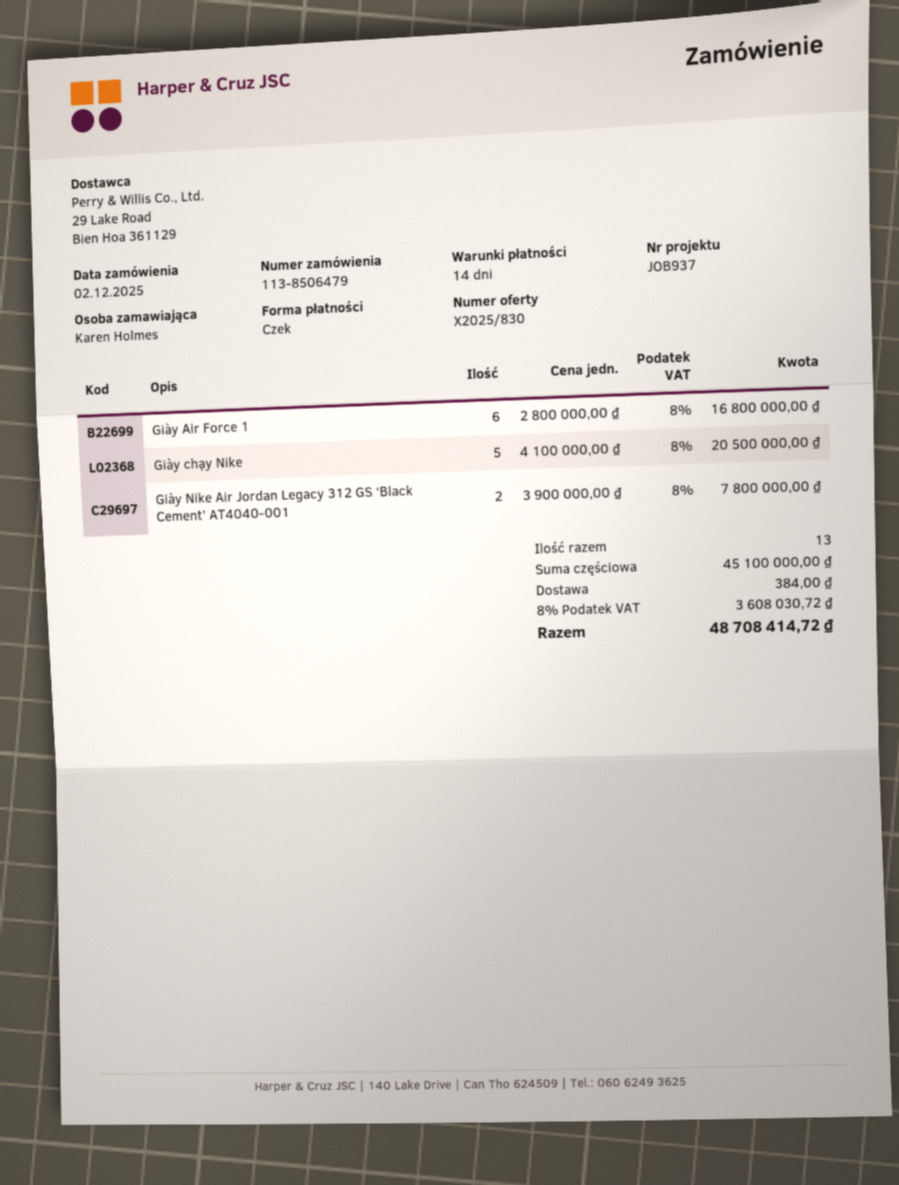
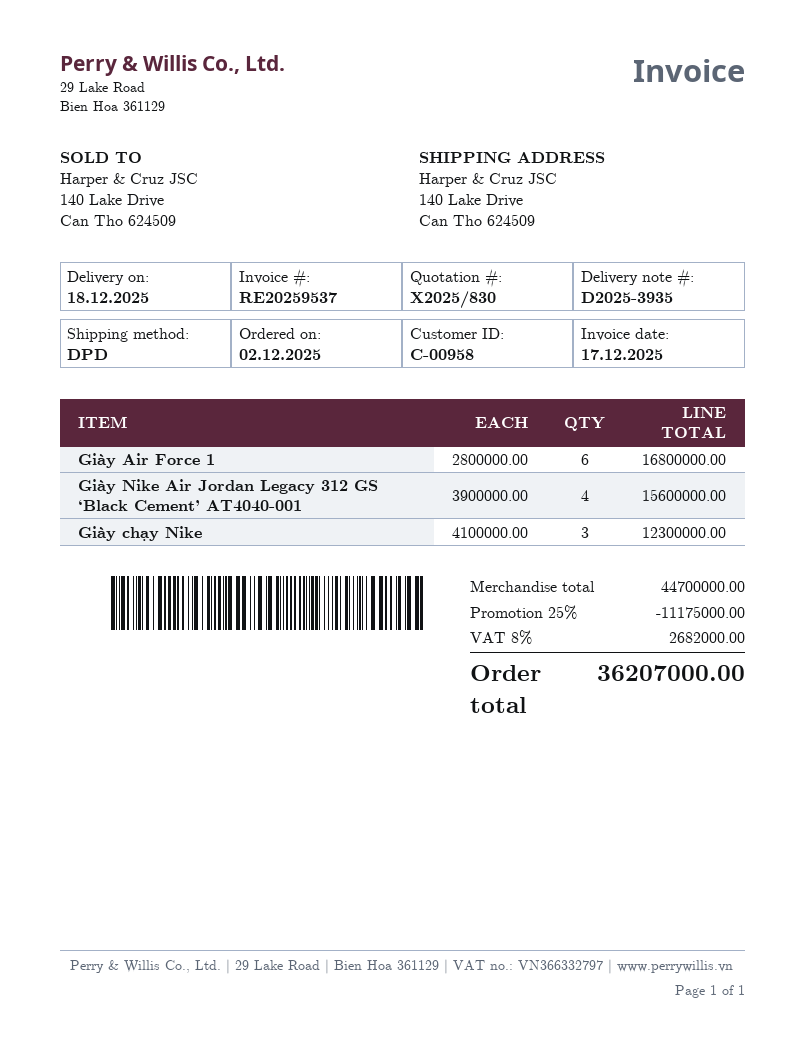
Giày chạy Nike: 5 x 4100000.00 = 20500000.00 -> 3 x 4100000.00 = 12300000.00
Giày Nike Air Jordan Legacy 312 GS ‘Black Cement’ AT4040-001: 2 x 3900000.00 = 7800000.00 -> 4 x 3900000.00 = 15600000.00
subtotal: 45100000.00 -> 44700000.00
discount: none -> 25% = 11175000.00
shipping: 384.00 -> none
tax: 8% = 3608030.72 -> 8% = 2682000.00
total: 48708414.72 -> 36207000.00

